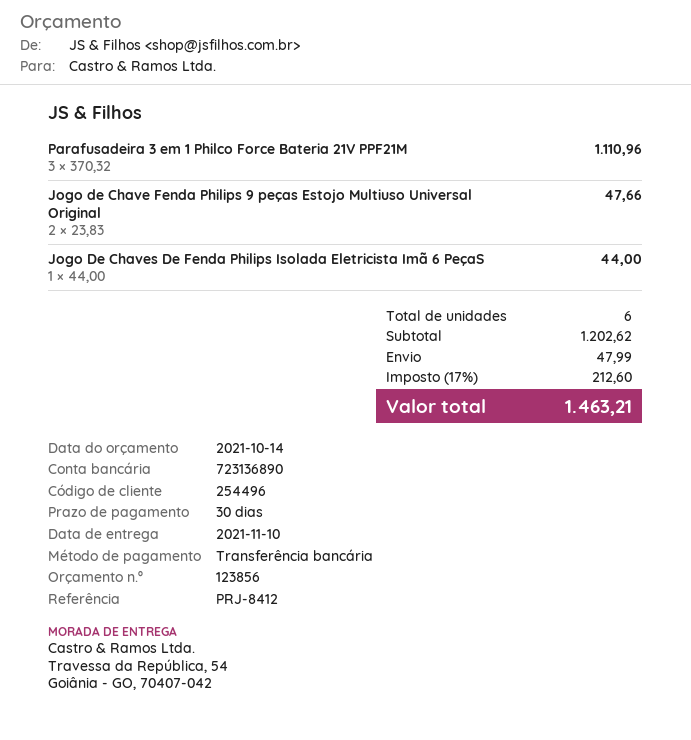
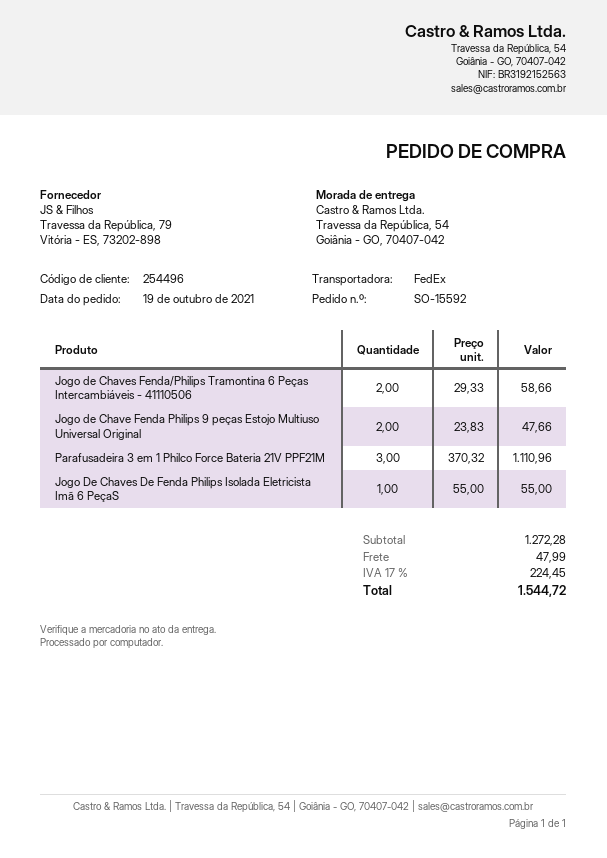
Jogo De Chaves De Fenda Philips Isolada Eletricista Imã 6 PeçaS: 1 x 44.00 = 44.00 -> 1 x 55.00 = 55.00
Jogo de Chaves Fenda/Philips Tramontina 6 Peças Intercambiáveis - 41110506: none -> 2 x 29.33 = 58.66
subtotal: 1202.62 -> 1272.28
tax: 17% = 212.60 -> 17% = 224.45
total: 1463.21 -> 1544.72

